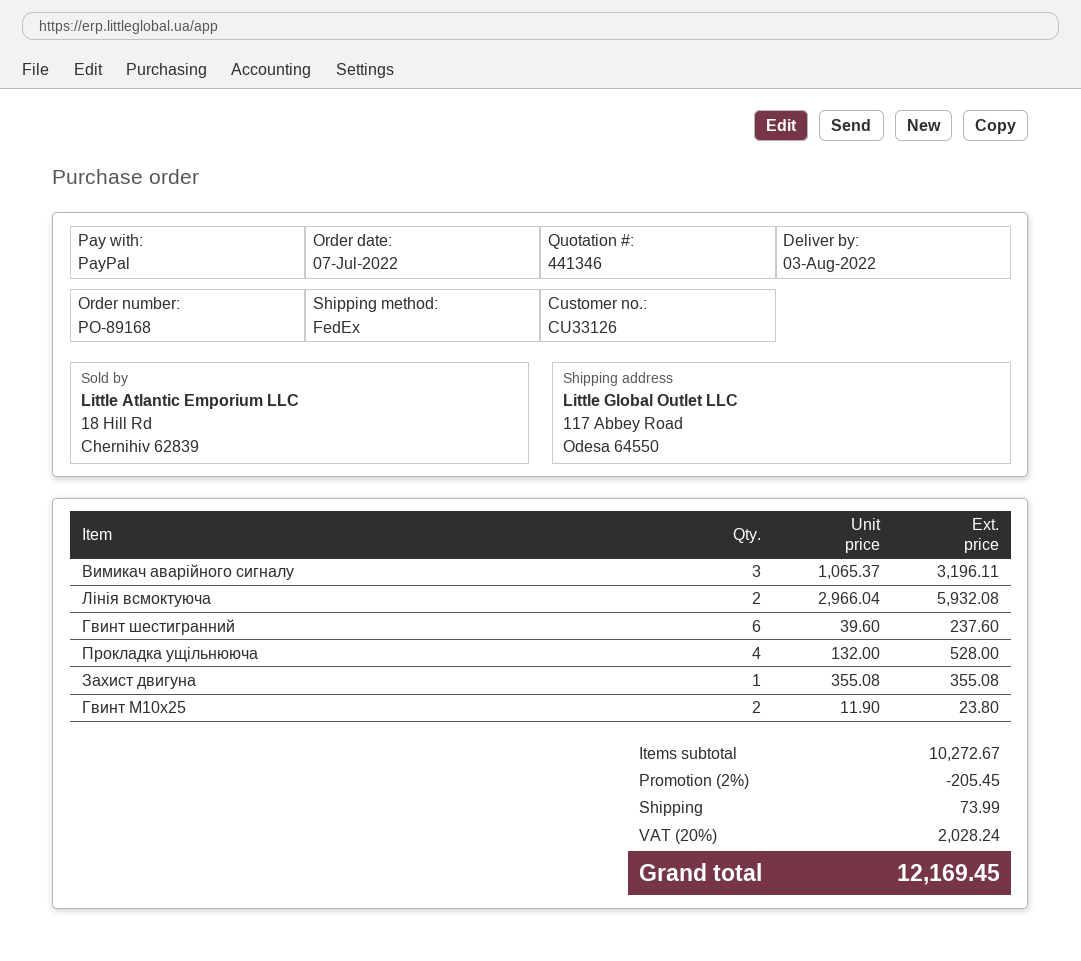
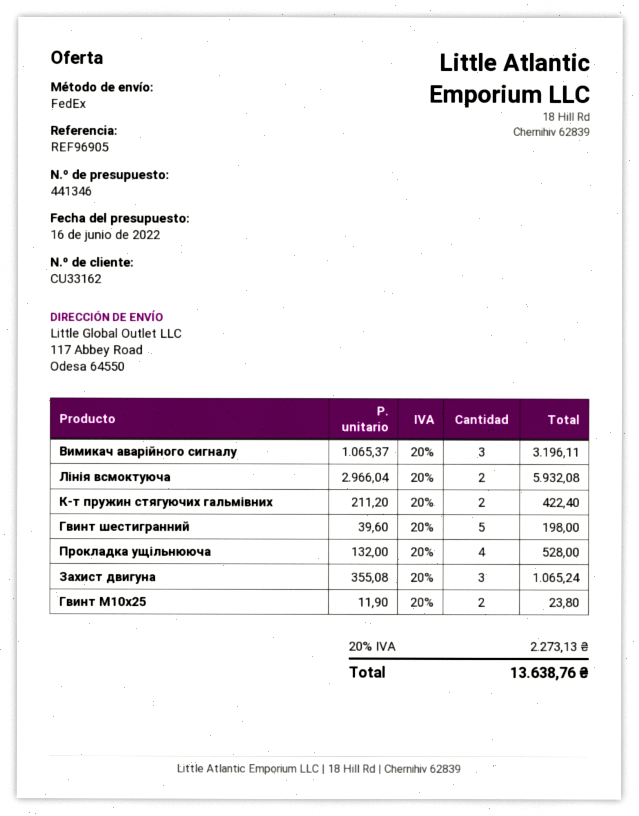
customer number: CU33126 -> CU33162
Гвинт шестигранний: 6 x 39.60 = 237.60 -> 5 x 39.60 = 198.00
Захист двигуна: 1 x 355.08 = 355.08 -> 3 x 355.08 = 1065.24
К-т пружин стягуючих гальмівних: none -> 2 x 211.20 = 422.40
discount: 2% = 205.45 -> none
shipping: 73.99 -> none
tax: 20% = 2028.24 -> 20% = 2273.13
total: 12169.45 -> 13638.76

